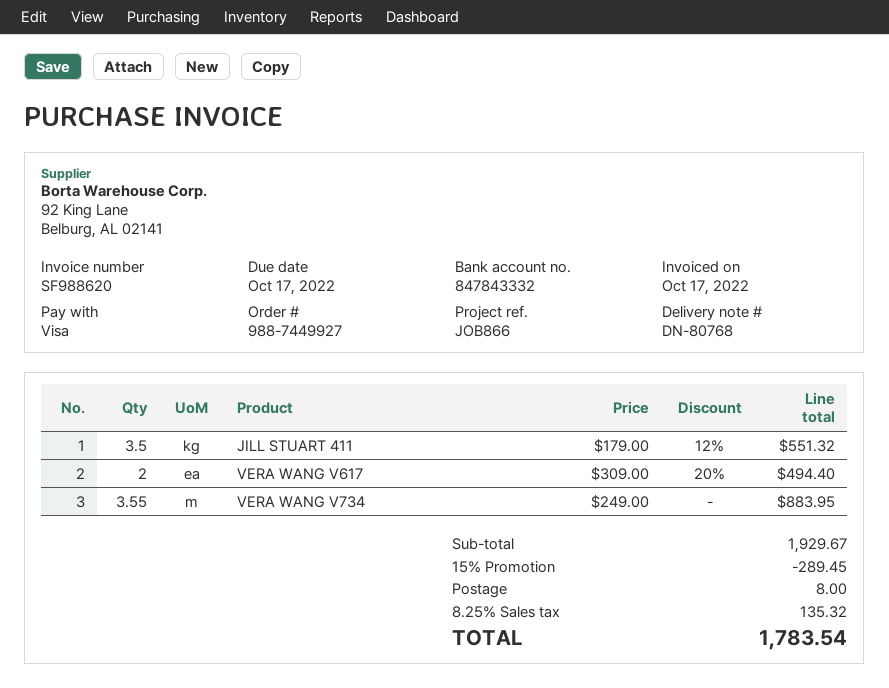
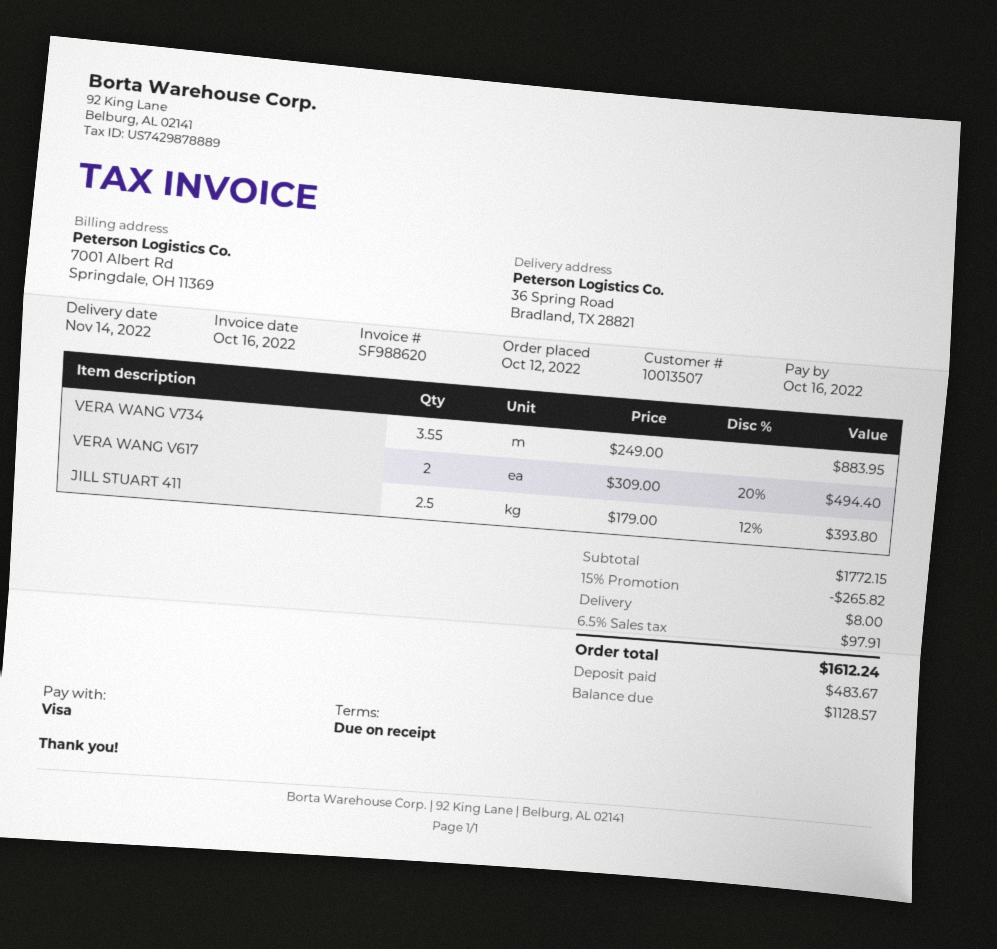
invoice date: 2022-10-17 -> 2022-10-16
due date: 2022-10-17 -> 2022-10-16
JILL STUART 411: 3.5 x 179.00 - 12% = 551.32 -> 2.5 x 179.00 - 12% = 393.80
subtotal: 1929.67 -> 1772.15
discount: 15% = 289.45 -> 15% = 265.82
tax: 8.25% = 135.32 -> 6.5% = 97.91
total: 1783.54 -> 1612.24

